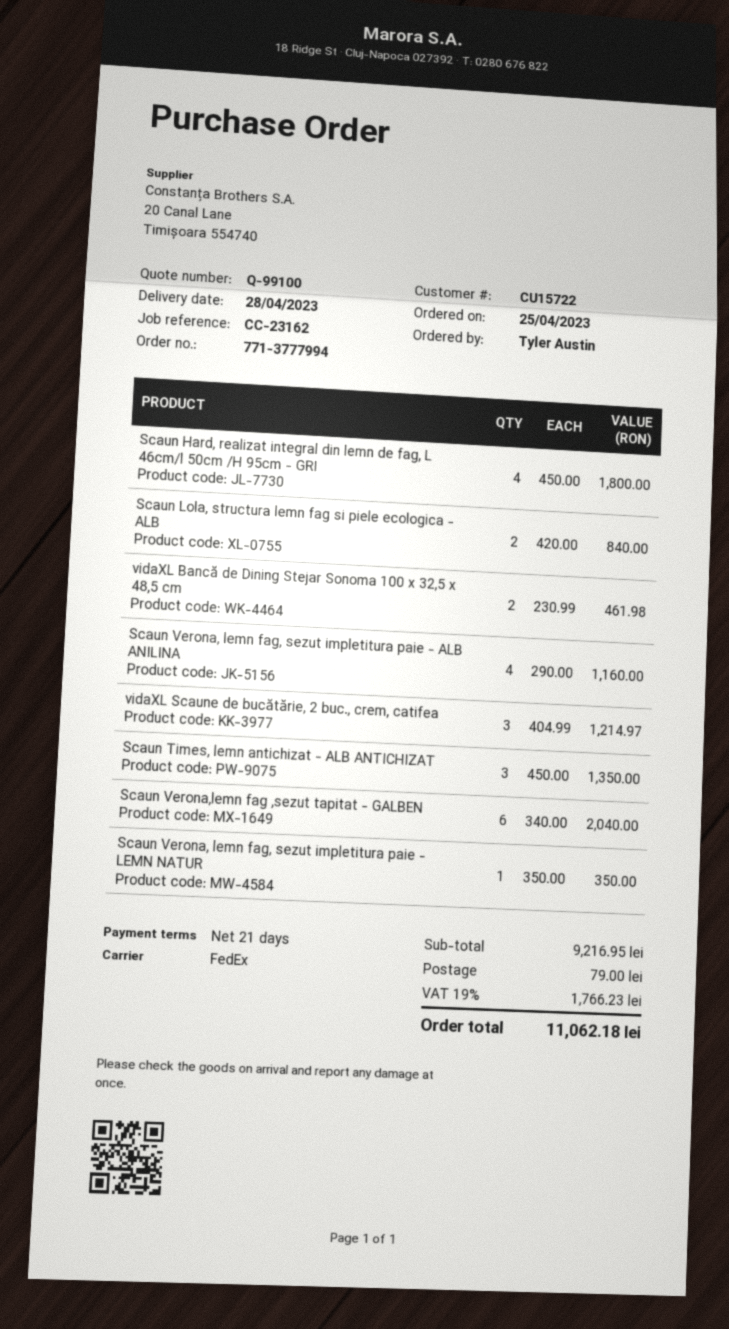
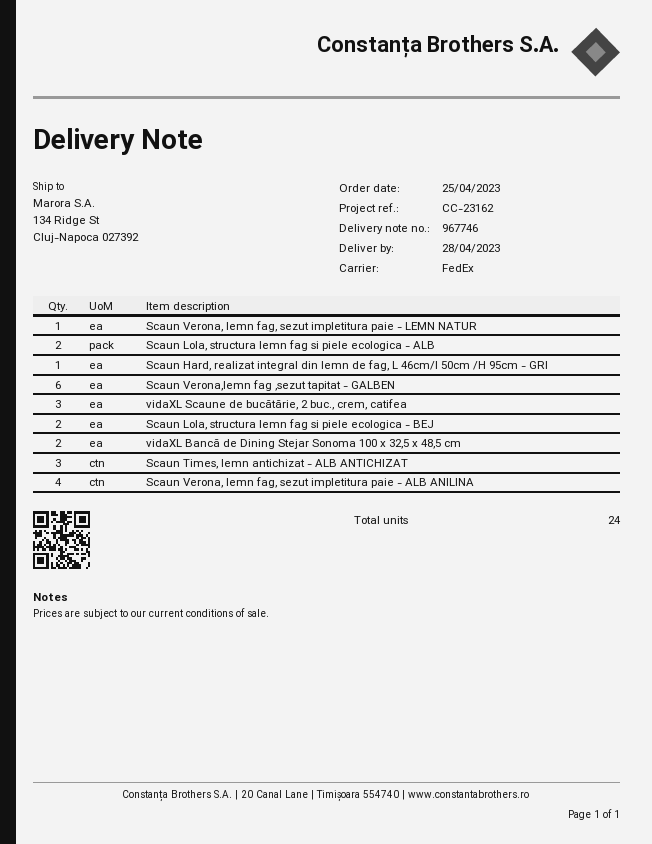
Scaun Hard, realizat integral din lemn de fag, L 46cm/l 50cm /H 95cm - GRI: 4 -> 1
Scaun Lola, structura lemn fag si piele ecologica - BEJ: none -> 2

